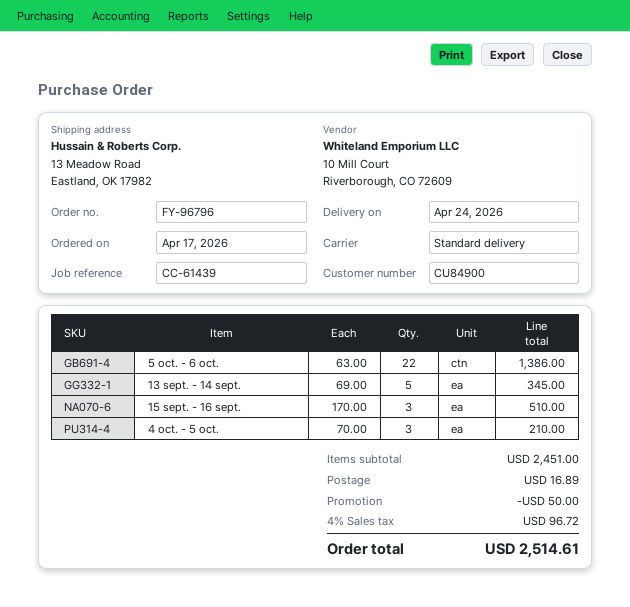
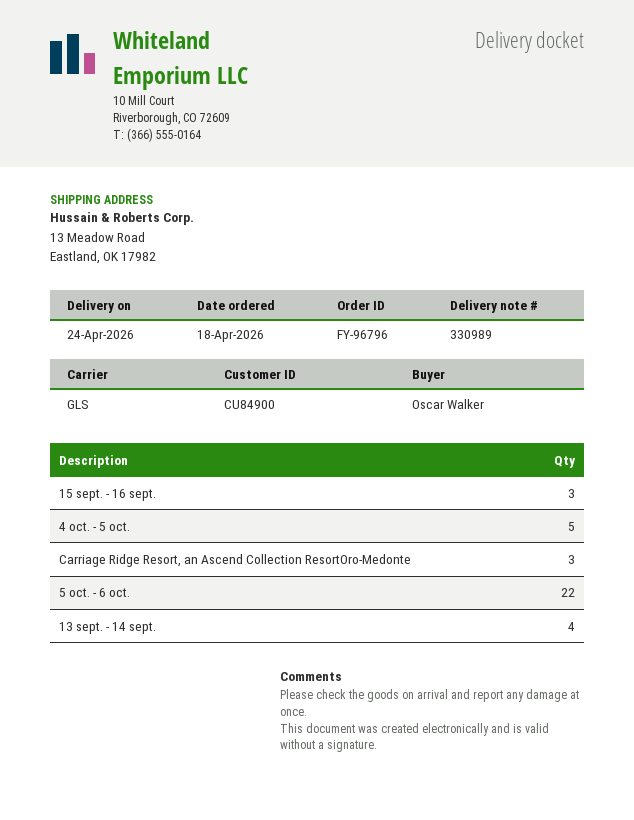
order date: 2026-04-17 -> 2026-04-18
shipping method: standard -> GLS
13 sept. - 14 sept.: 5 -> 4
4 oct. - 5 oct.: 3 -> 5
Carriage Ridge Resort, an Ascend Collection ResortOro-Medonte: none -> 3

